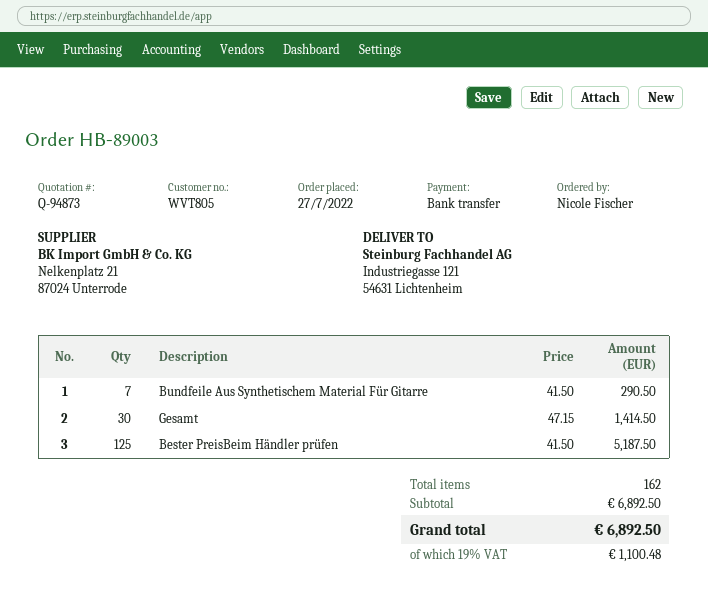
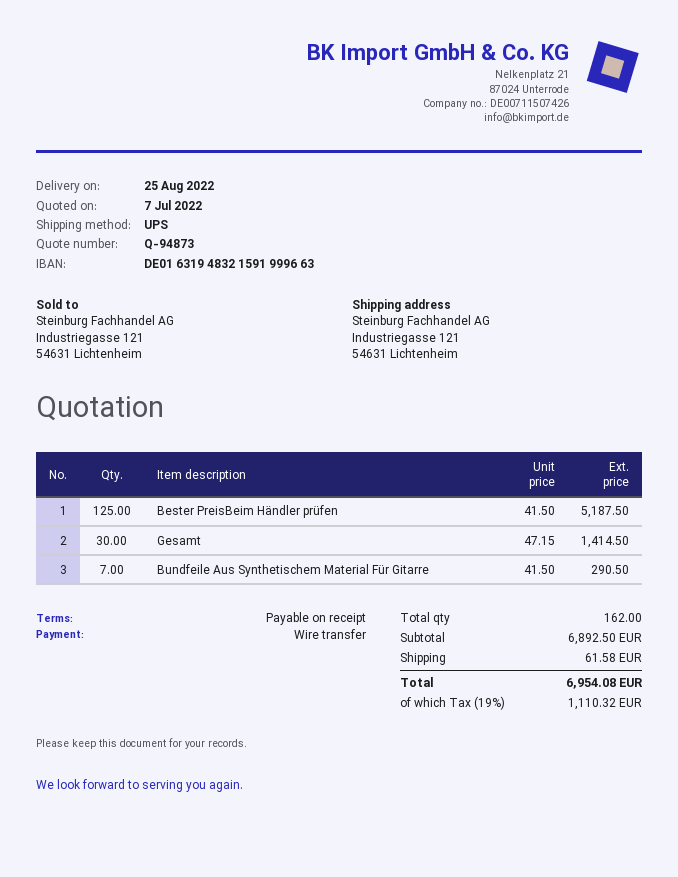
shipping: none -> 61.58
tax: 19% = 1100.48 -> 19% = 1110.32
total: 6892.50 -> 6954.08

